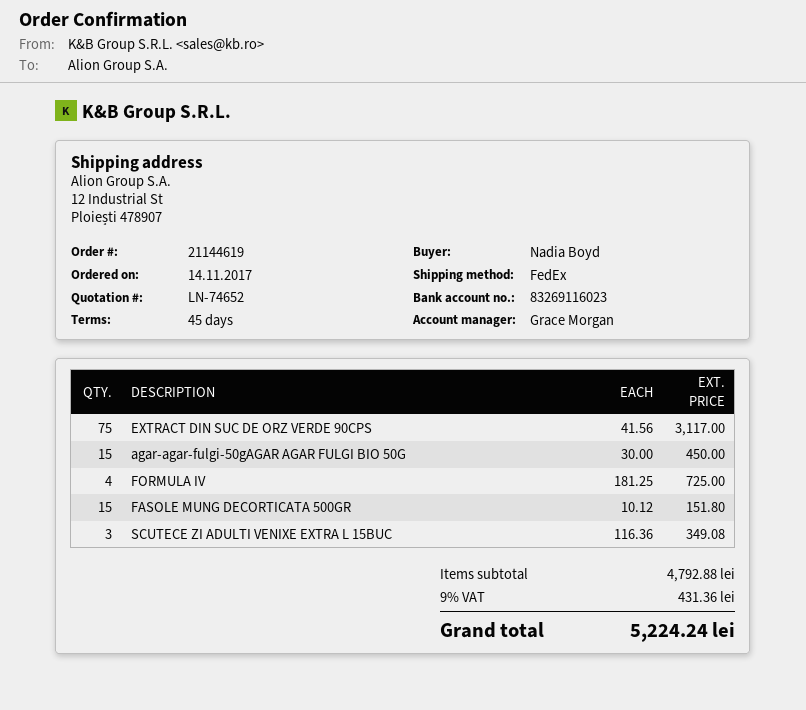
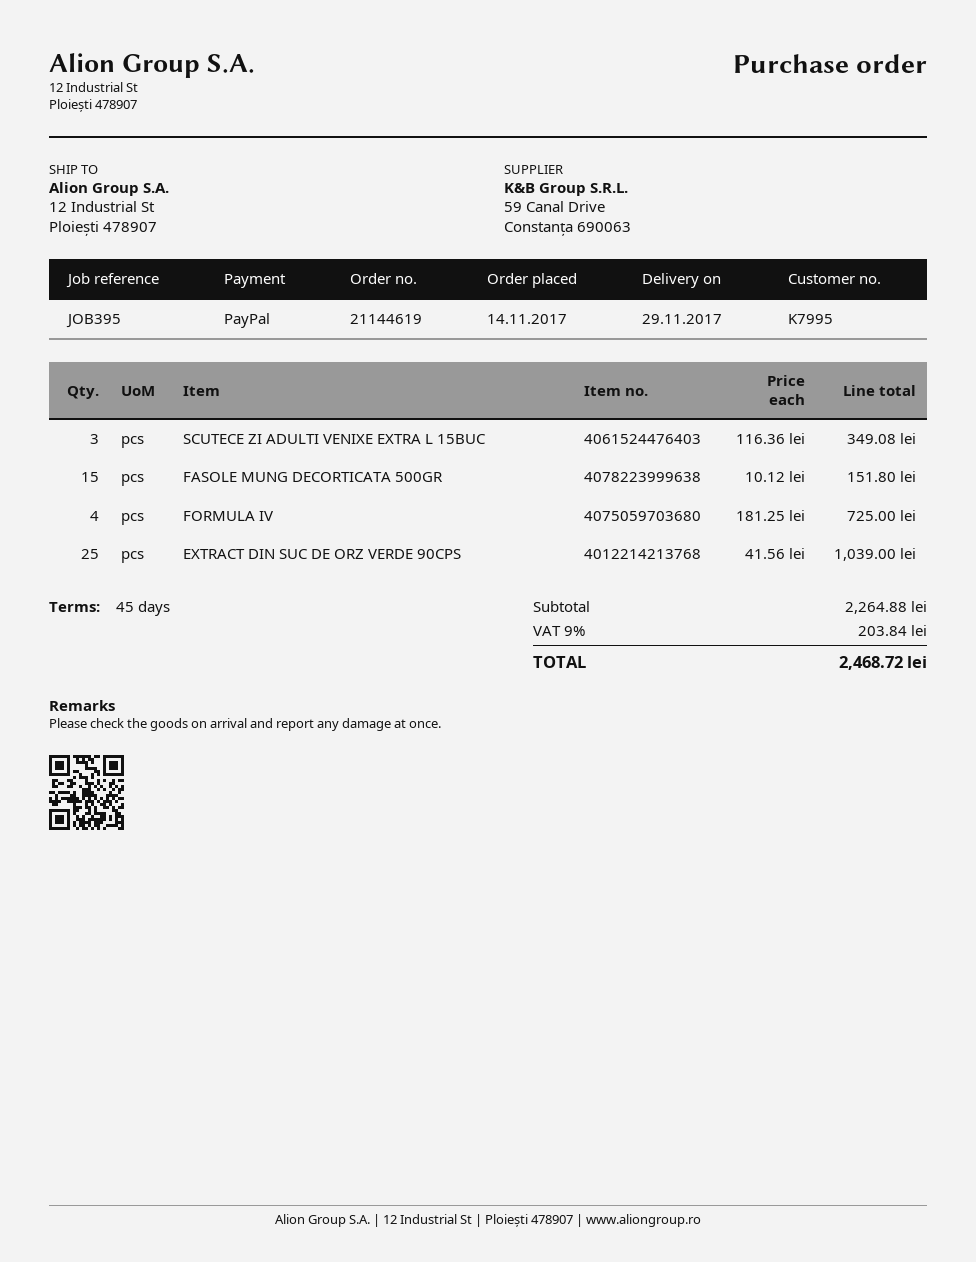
EXTRACT DIN SUC DE ORZ VERDE 90CPS: 75 x 41.56 = 3117.00 -> 25 x 41.56 = 1039.00
agar-agar-fulgi-50gAGAR AGAR FULGI BIO 50G: 15 x 30.00 = 450.00 -> none
subtotal: 4792.88 -> 2264.88
tax: 9% = 431.36 -> 9% = 203.84
total: 5224.24 -> 2468.72

